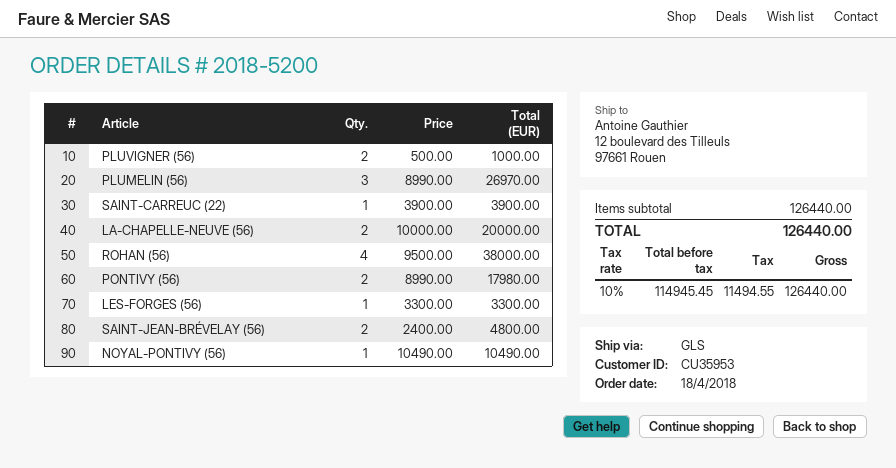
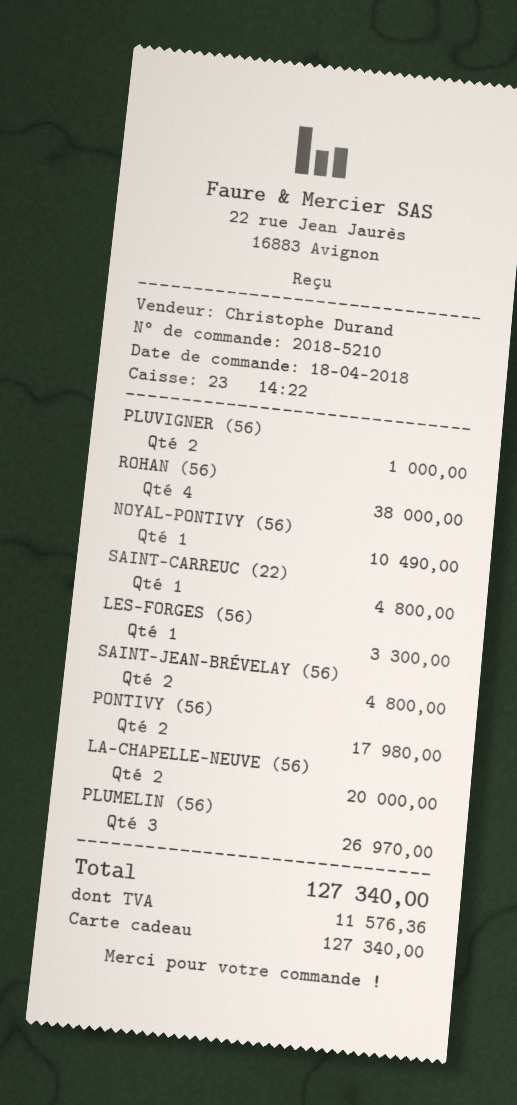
order number: 2018-5200 -> 2018-5210
SAINT-CARREUC (22): 1 for 3900.00 -> 1 for 4800.00
tax: 11494.55 -> 11576.36
total: 126440.00 -> 127340.00

